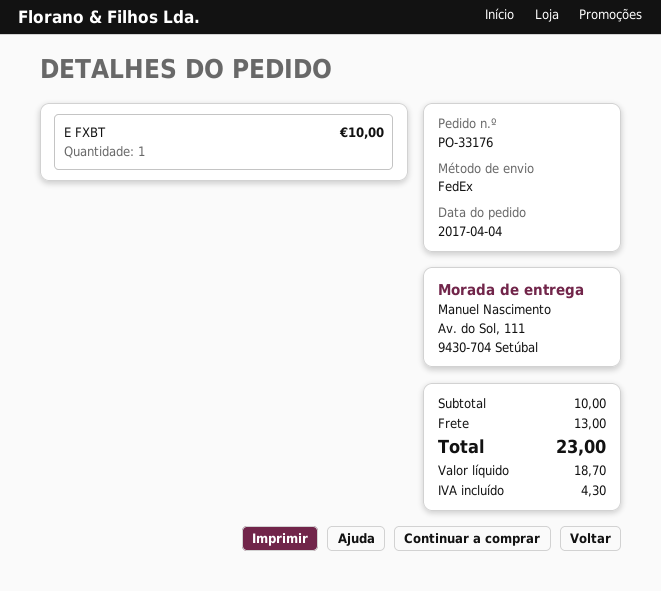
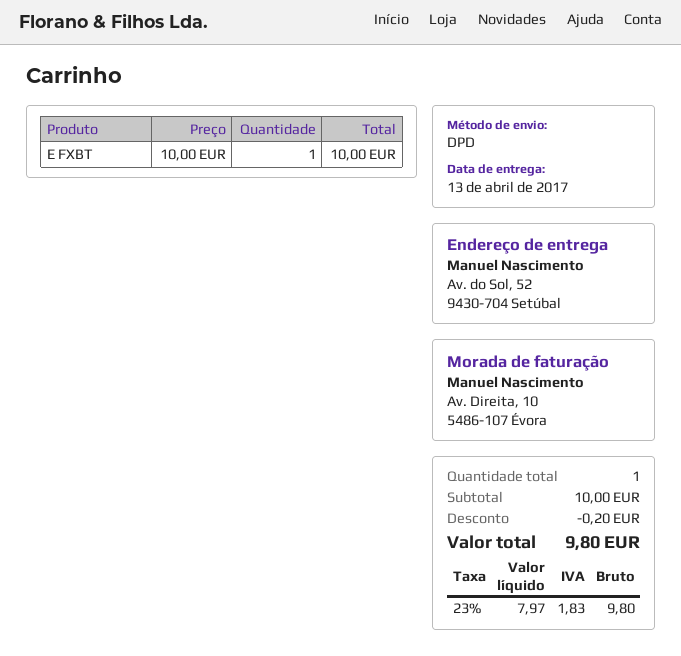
shipping method: FedEx -> DPD
ship to: Av. do Sol, 111, 9430-704 Setúbal -> Av. do Sol, 52, 9430-704 Setúbal
discount: none -> 0.20
shipping: 13.00 -> none
net: 18.70 -> 7.97
tax: 4.30 -> 1.83
total: 23.00 -> 9.80

